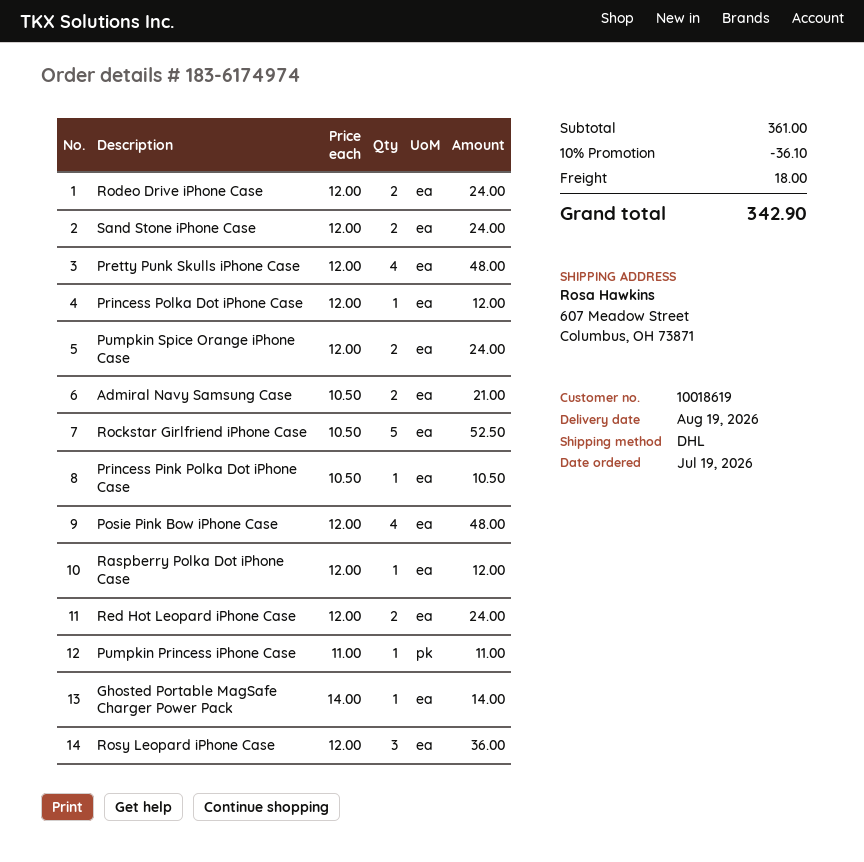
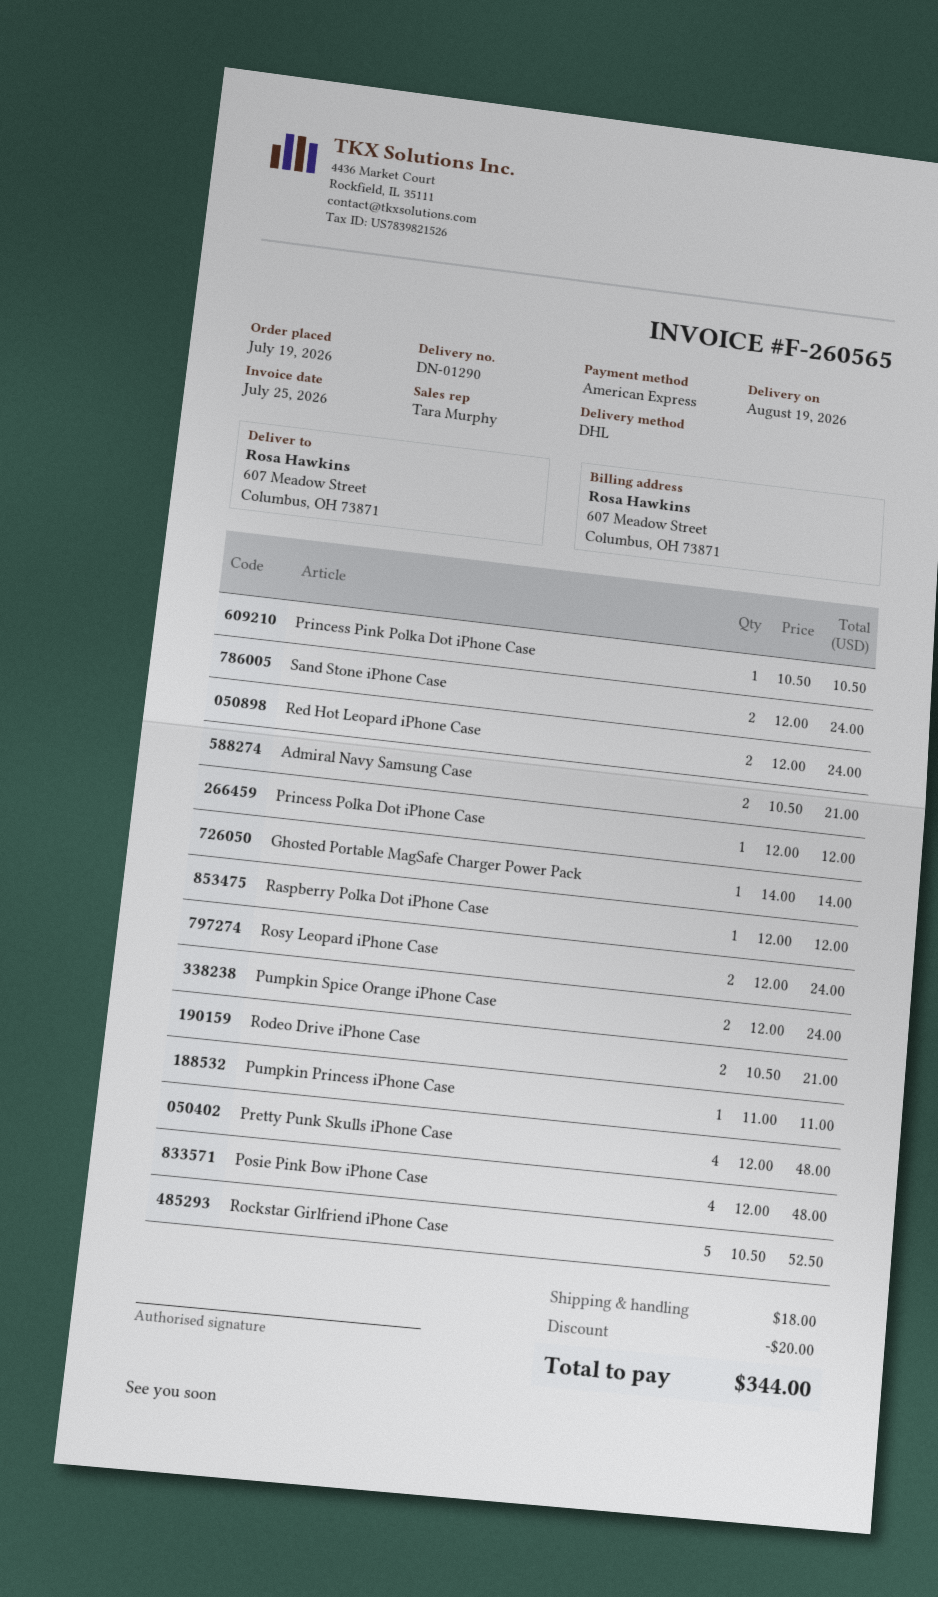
Rodeo Drive iPhone Case: 2 x 12.00 = 24.00 -> 2 x 10.50 = 21.00
Rosy Leopard iPhone Case: 3 x 12.00 = 36.00 -> 2 x 12.00 = 24.00
discount: 36.10 -> 20.00
total: 342.90 -> 344.00

